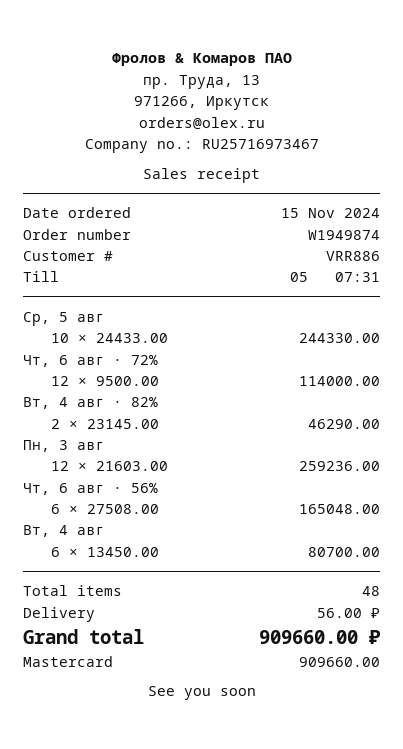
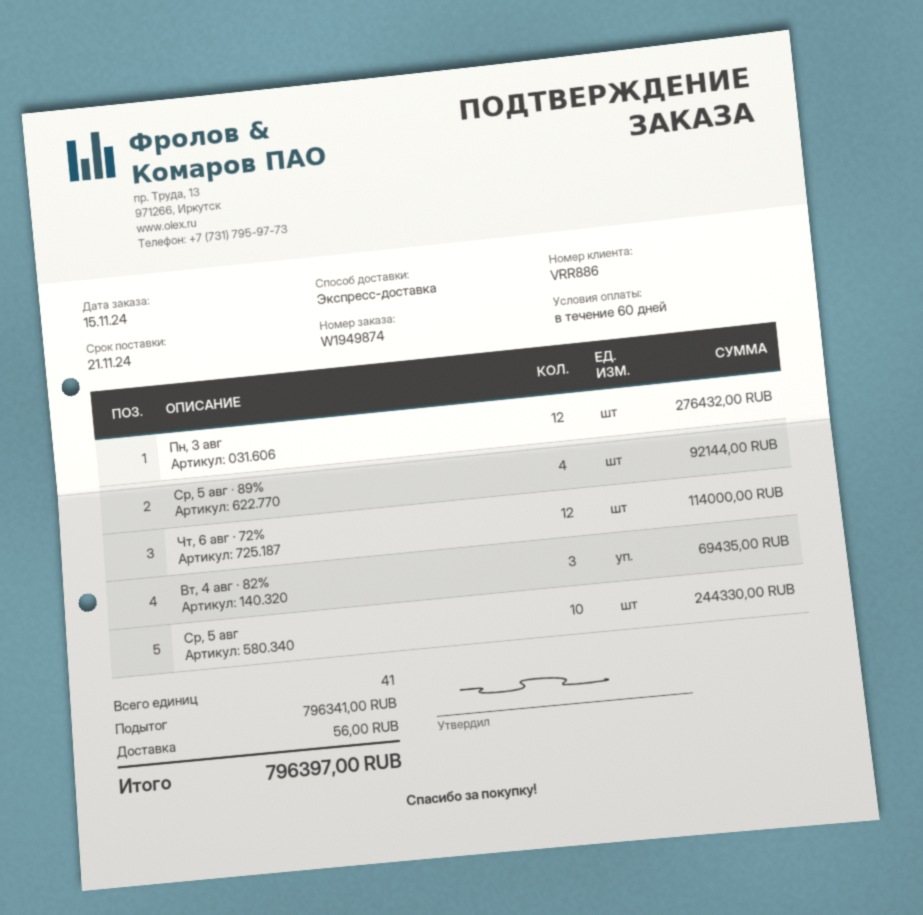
Вт, 4 авг · 82%: 2 for 46290.00 -> 3 for 69435.00
Пн, 3 авг: 12 for 259236.00 -> 12 for 276432.00
Чт, 6 авг · 56%: 6 for 165048.00 -> none
Вт, 4 авг: 6 for 80700.00 -> none
Ср, 5 авг · 89%: none -> 4 for 92144.00
total quantity: 48 -> 41
total: 909660.00 -> 796397.00

